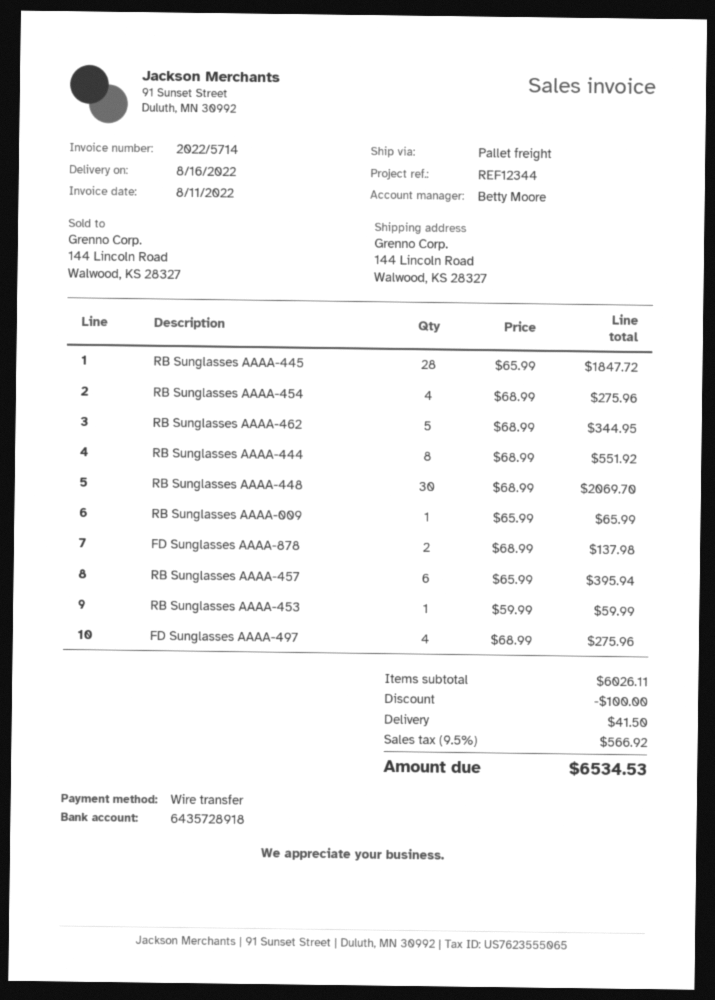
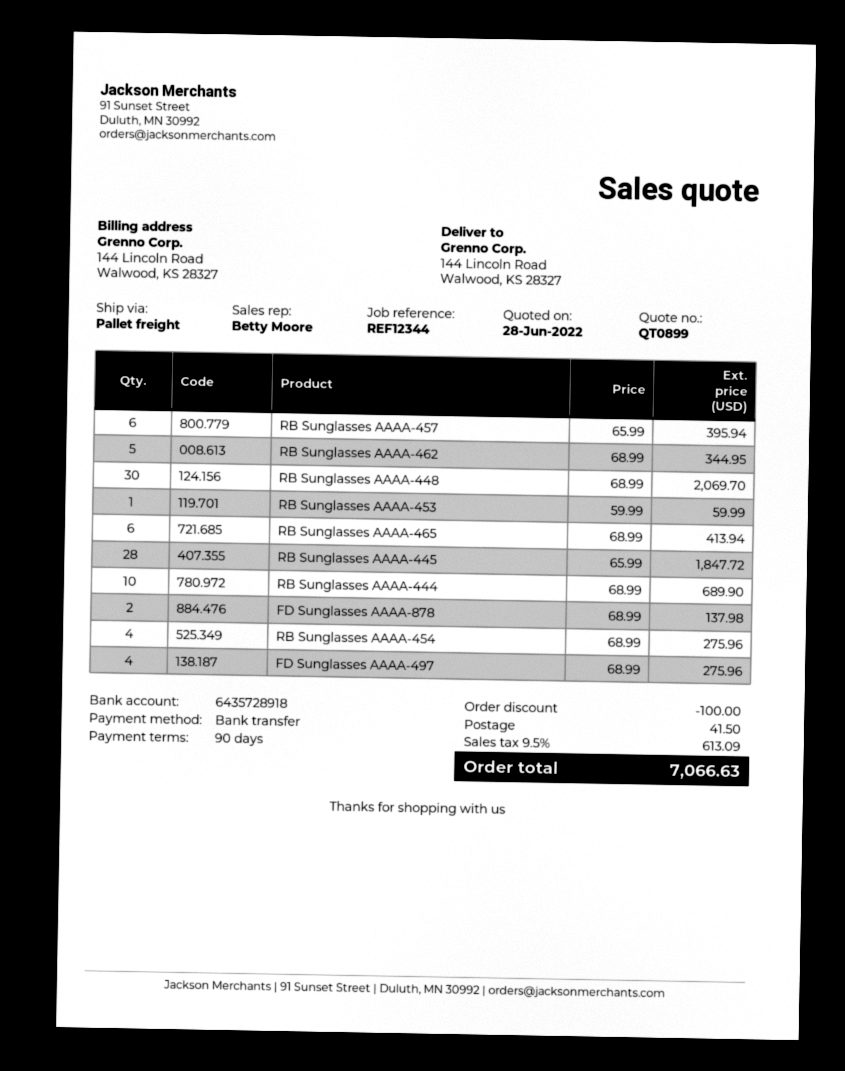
RB Sunglasses AAAA-444: 8 x 68.99 = 551.92 -> 10 x 68.99 = 689.90
RB Sunglasses AAAA-009: 1 x 65.99 = 65.99 -> none
RB Sunglasses AAAA-465: none -> 6 x 68.99 = 413.94
tax: 9.5% = 566.92 -> 9.5% = 613.09
total: 6534.53 -> 7066.63

